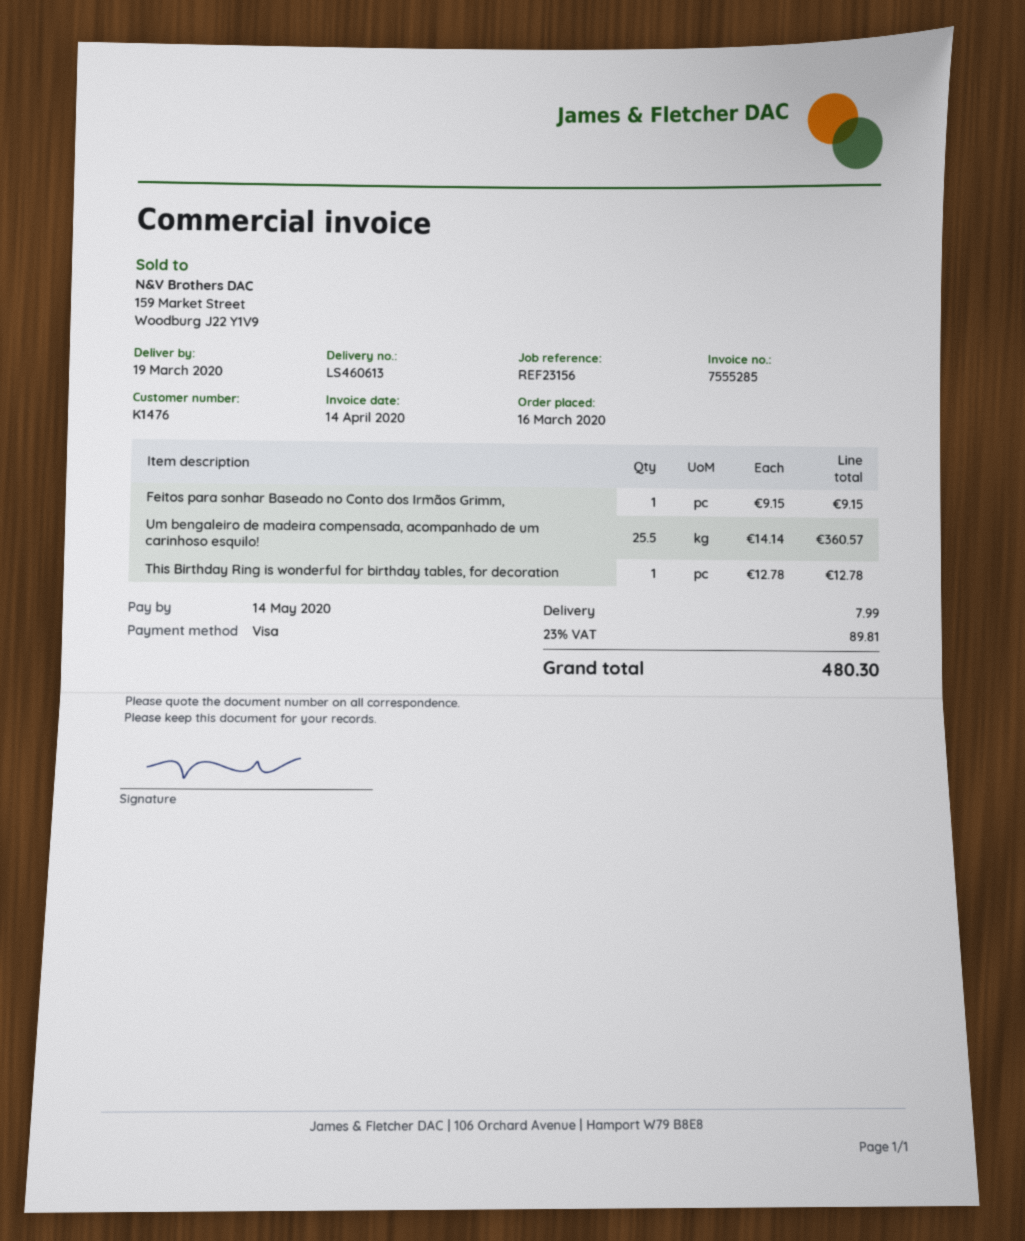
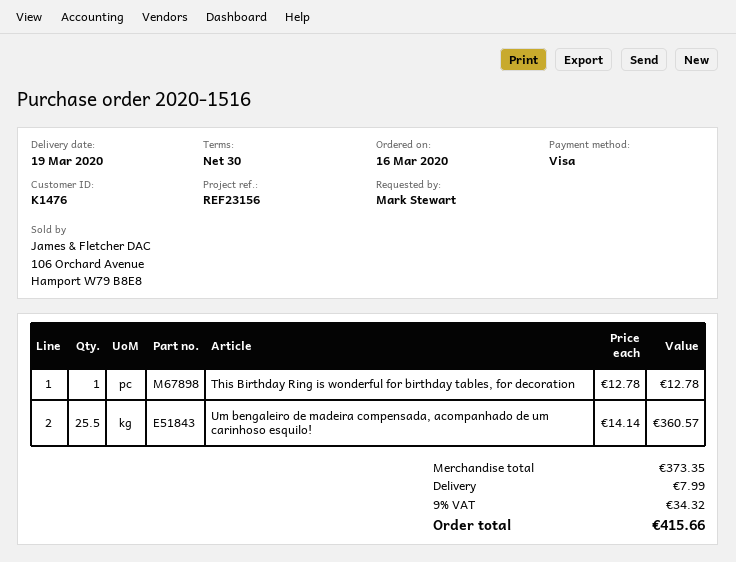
Feitos para sonhar Baseado no Conto dos Irmãos Grimm,: 1 x 9.15 = 9.15 -> none
tax: 23% = 89.81 -> 9% = 34.32
total: 480.30 -> 415.66

